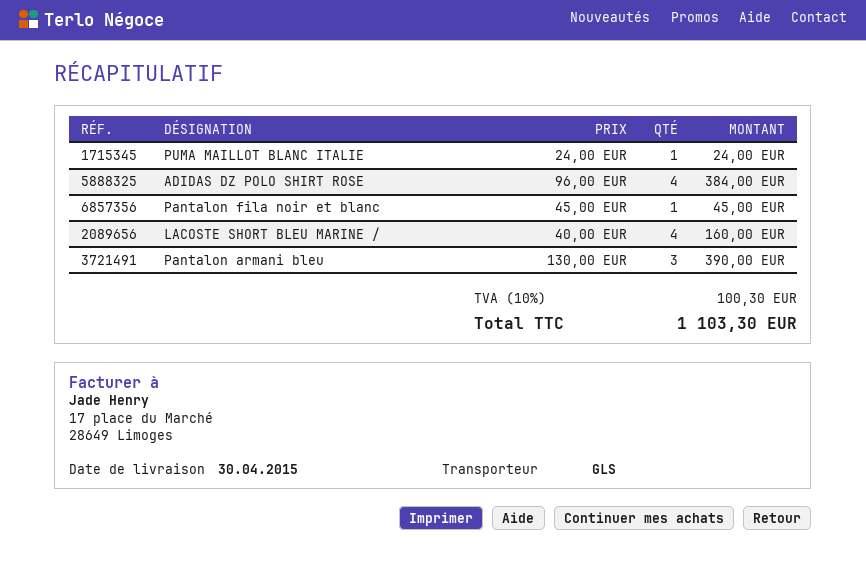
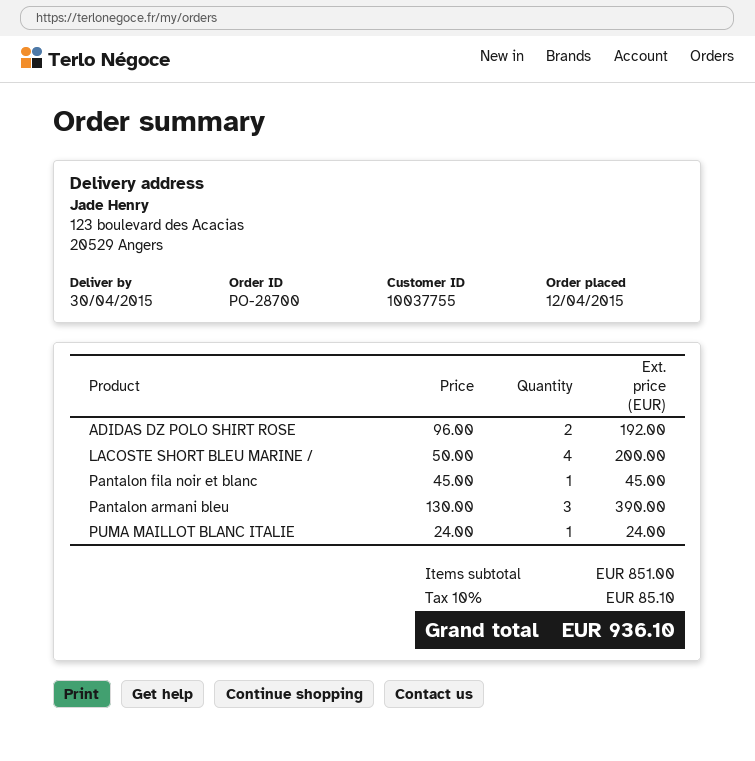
ADIDAS DZ POLO SHIRT ROSE: 4 x 96.00 = 384.00 -> 2 x 96.00 = 192.00
LACOSTE SHORT BLEU MARINE /: 4 x 40.00 = 160.00 -> 4 x 50.00 = 200.00
tax: 10% = 100.30 -> 10% = 85.10
total: 1103.30 -> 936.10

